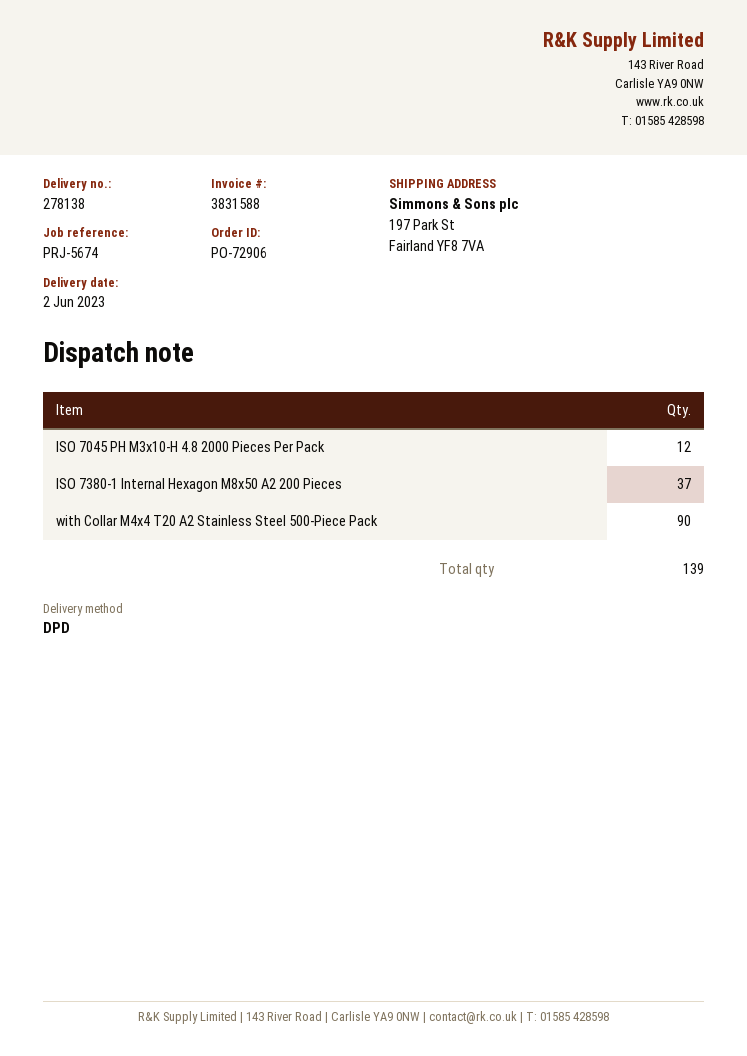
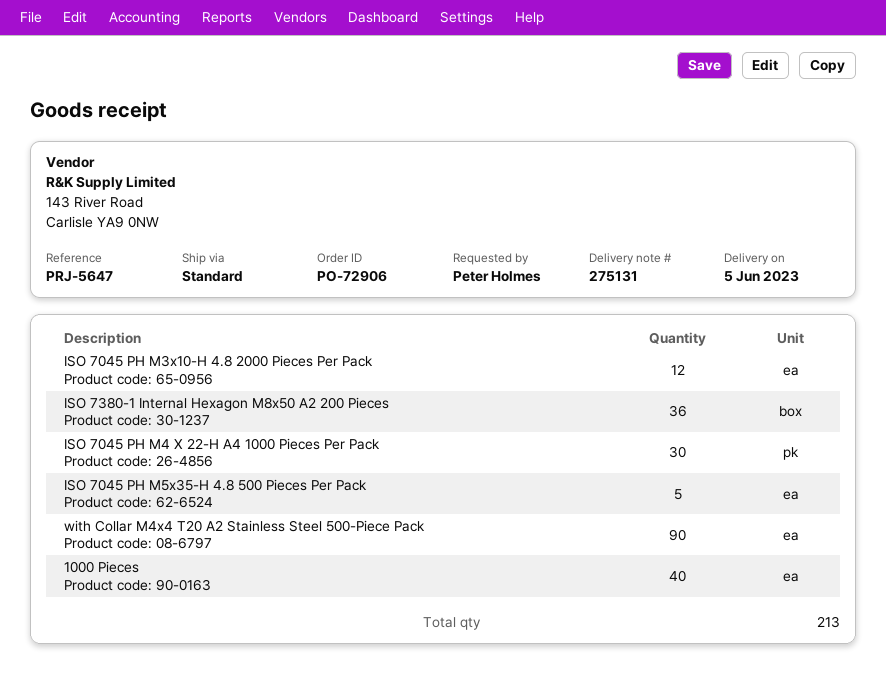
delivery note number: 278138 -> 275131
delivery date: 2023-06-02 -> 2023-06-05
reference: PRJ-5674 -> PRJ-5647
shipping method: DPD -> standard
ISO 7380-1 Internal Hexagon M8x50 A2 200 Pieces: 37 -> 36
ISO 7045 PH M4 X 22-H A4 1000 Pieces Per Pack: none -> 30
ISO 7045 PH M5x35-H 4.8 500 Pieces Per Pack: none -> 5
1000 Pieces: none -> 40
total quantity: 139 -> 213

